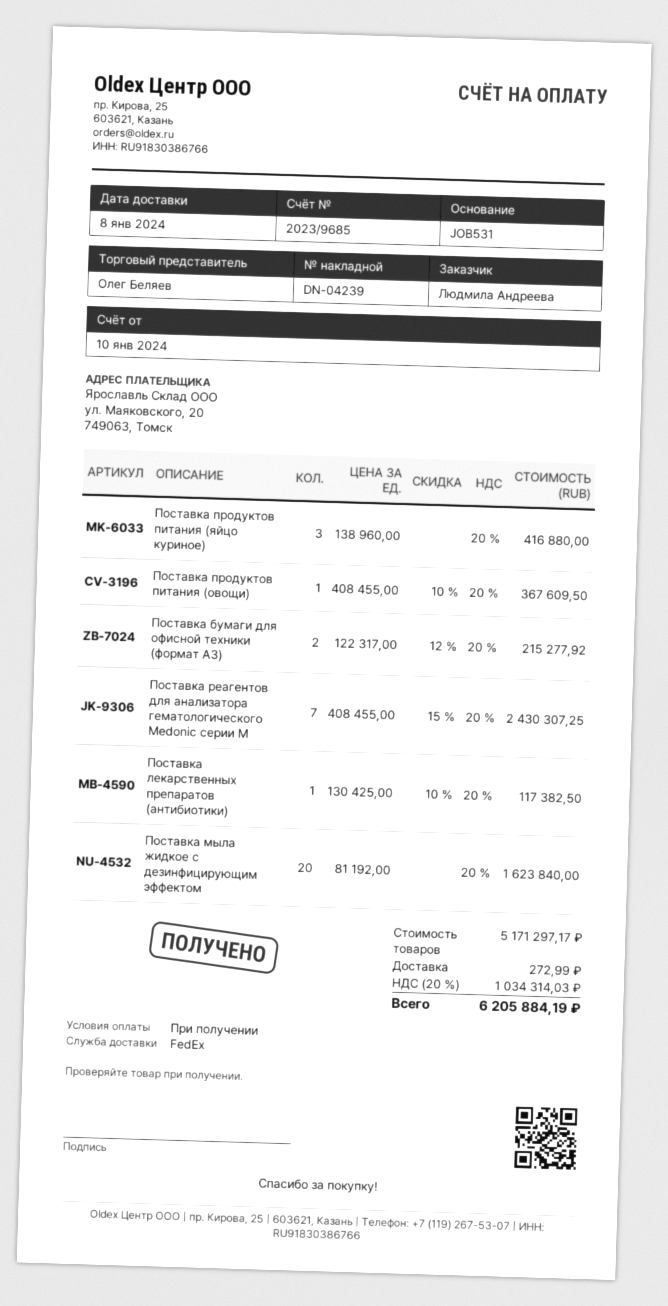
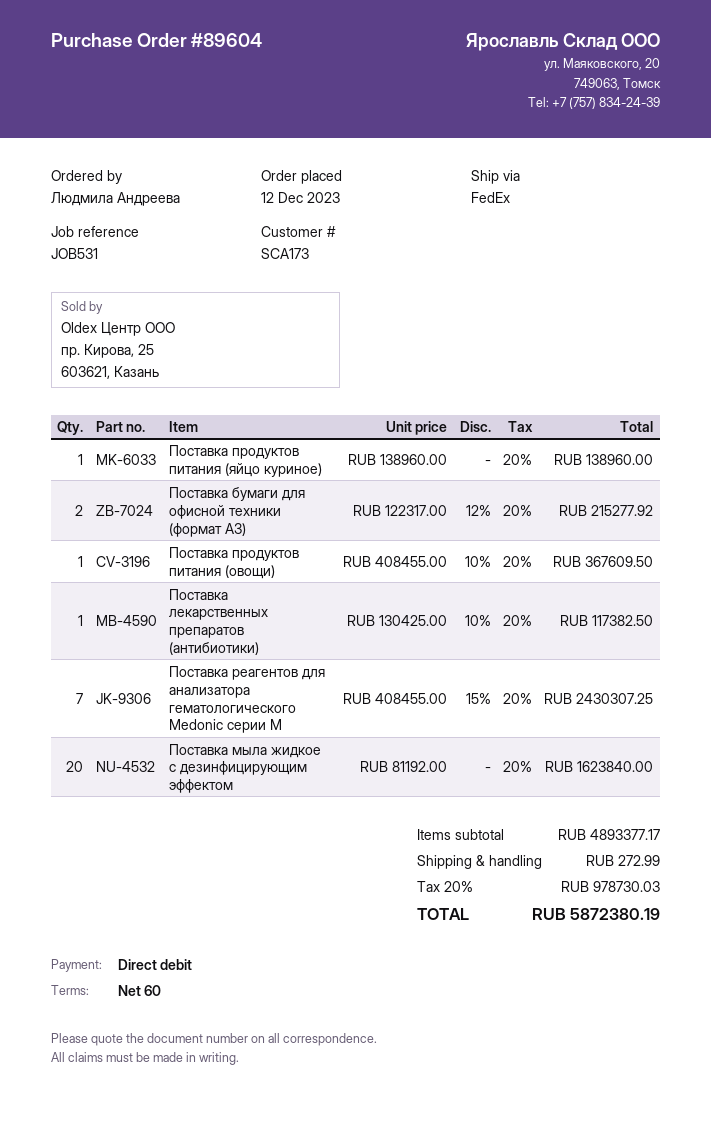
payment terms: on receipt -> 60 days
Поставка продуктов питания (яйцо куриное): 3 x 138960.00 = 416880.00 -> 1 x 138960.00 = 138960.00
subtotal: 5171297.17 -> 4893377.17
tax: 20% = 1034314.03 -> 20% = 978730.03
total: 6205884.19 -> 5872380.19

